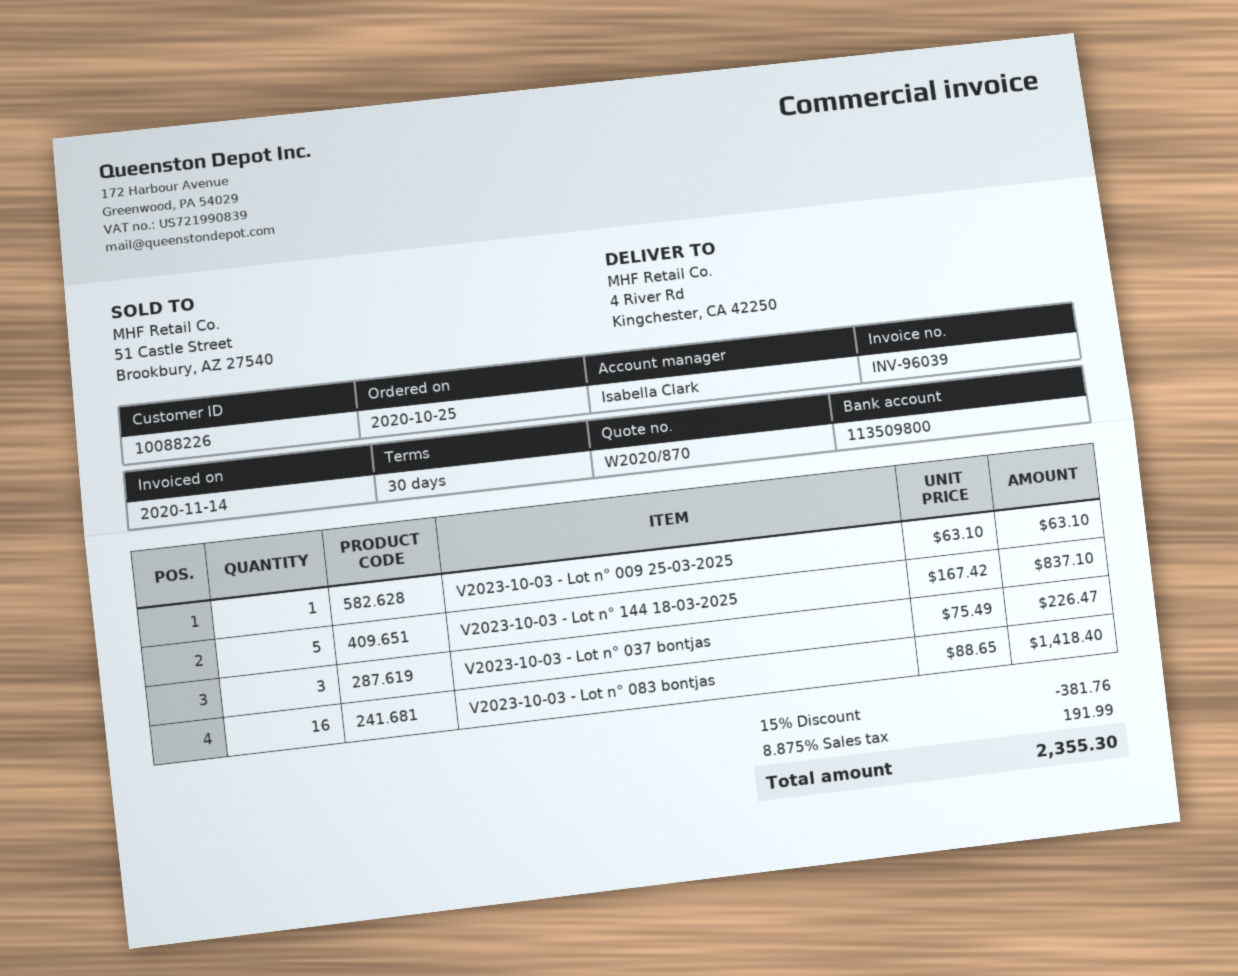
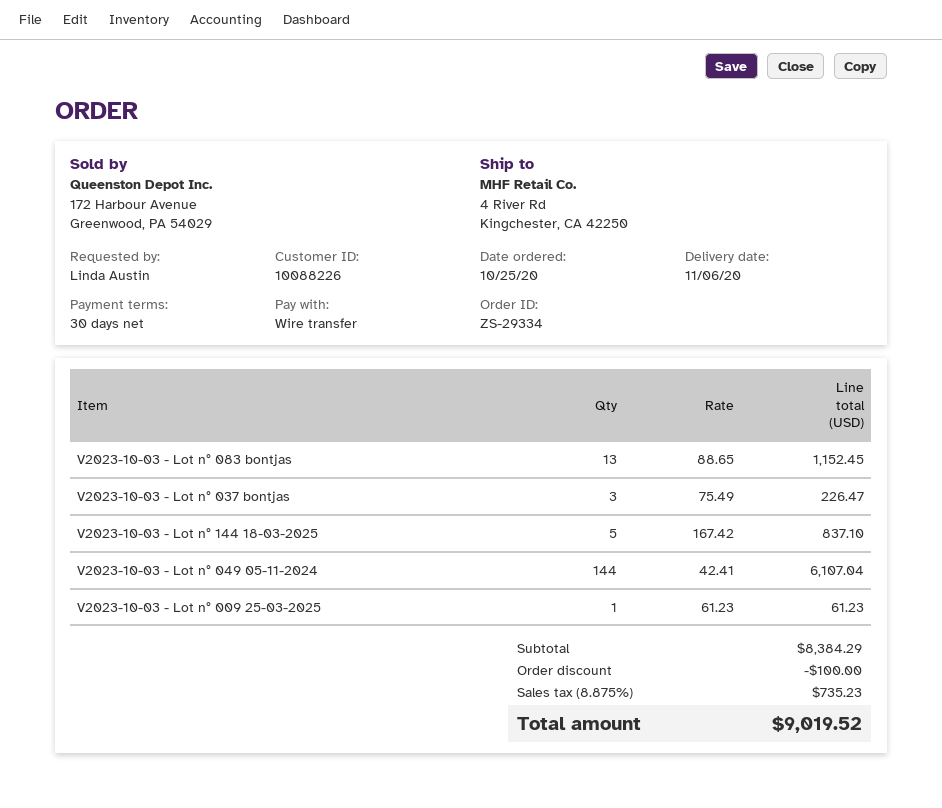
V2023-10-03 - Lot n° 009 25-03-2025: 1 x 63.10 = 63.10 -> 1 x 61.23 = 61.23
V2023-10-03 - Lot n° 083 bontjas: 16 x 88.65 = 1418.40 -> 13 x 88.65 = 1152.45
V2023-10-03 - Lot n° 049 05-11-2024: none -> 144 x 42.41 = 6107.04
discount: 381.76 -> 100.00
tax: 8.875% = 191.99 -> 8.875% = 735.23
total: 2355.30 -> 9019.52

